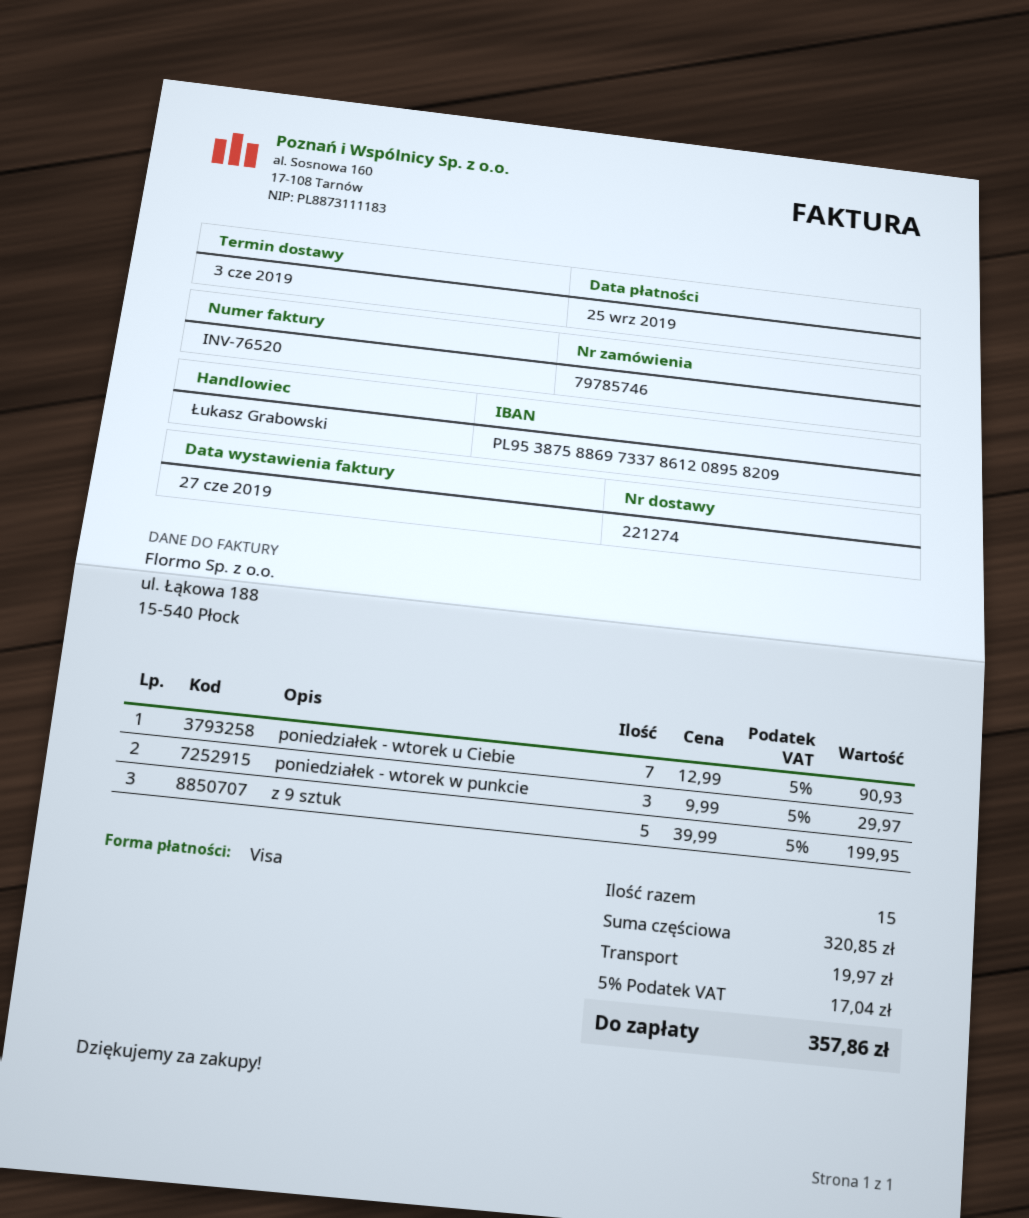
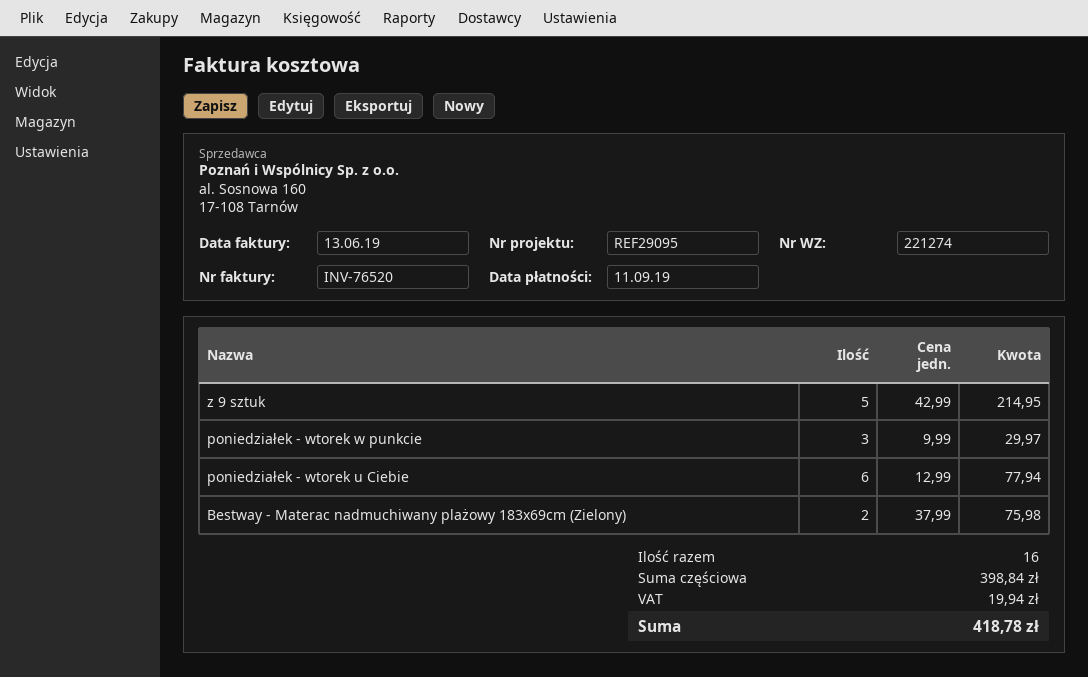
invoice date: 2019-06-27 -> 2019-06-13
due date: 2019-09-25 -> 2019-09-11
poniedziałek - wtorek u Ciebie: 7 x 12.99 = 90.93 -> 6 x 12.99 = 77.94
z 9 sztuk: 5 x 39.99 = 199.95 -> 5 x 42.99 = 214.95
Bestway - Materac nadmuchiwany plażowy 183x69cm (Zielony): none -> 2 x 37.99 = 75.98
total quantity: 15 -> 16
subtotal: 320.85 -> 398.84
shipping: 19.97 -> none
tax: 17.04 -> 19.94
total: 357.86 -> 418.78

